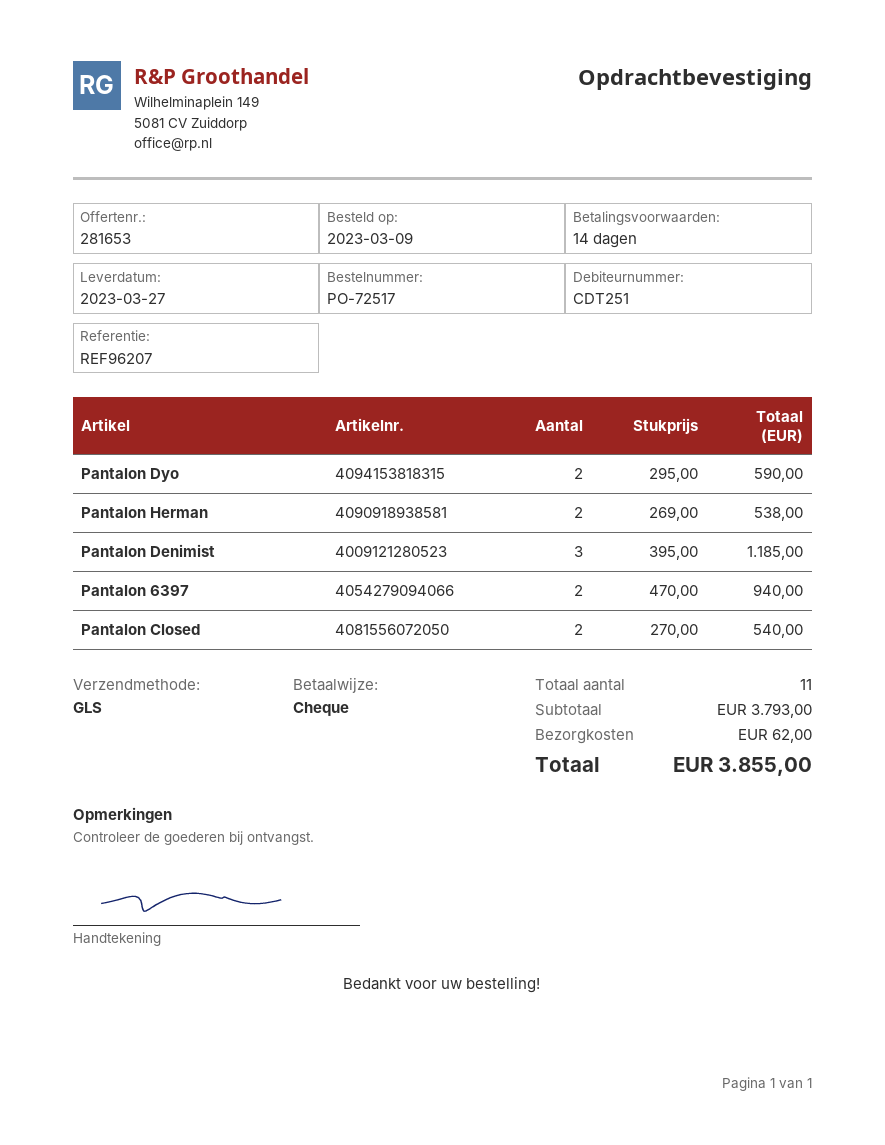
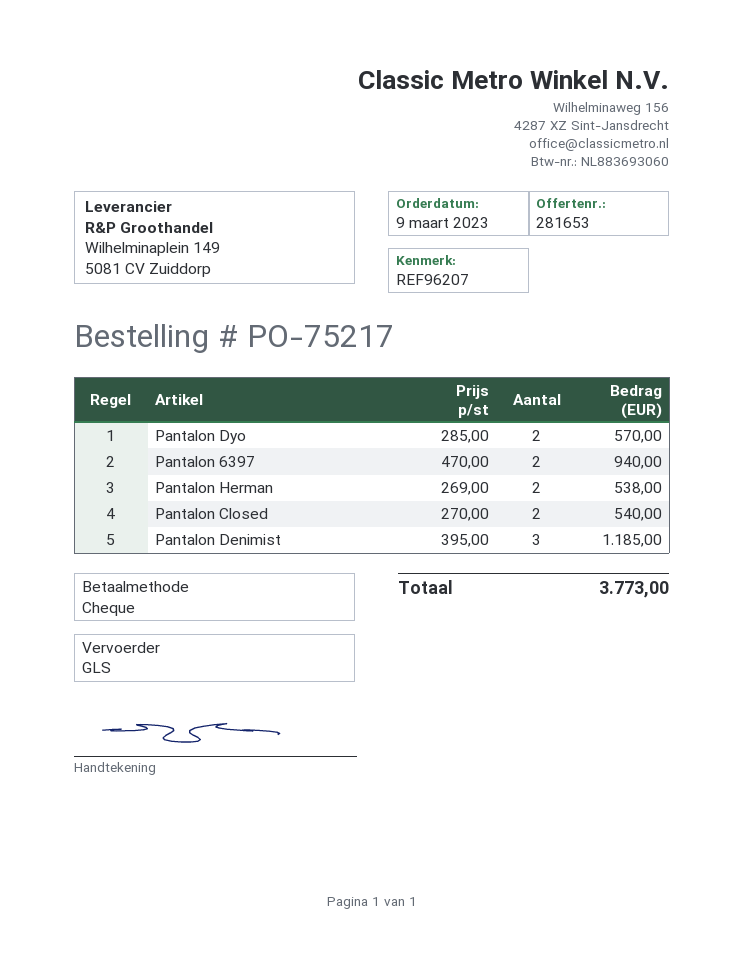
order number: PO-72517 -> PO-75217
Pantalon Dyo: 2 x 295.00 = 590.00 -> 2 x 285.00 = 570.00
shipping: 62.00 -> none
total: 3855.00 -> 3773.00

